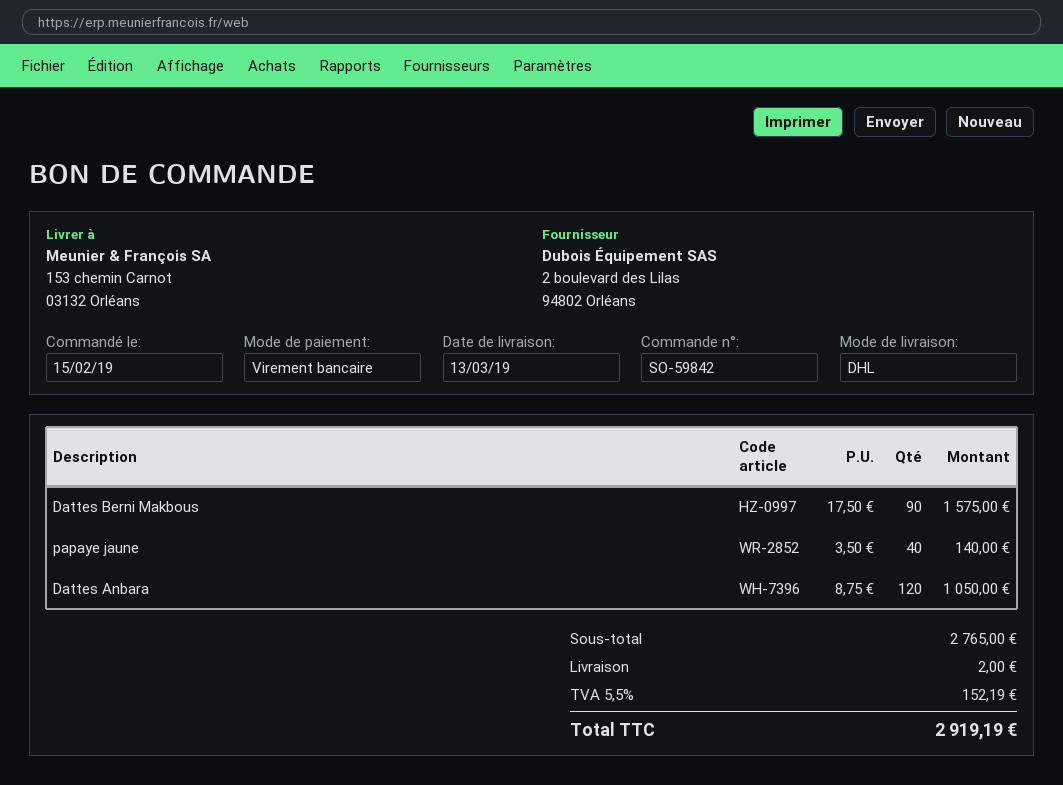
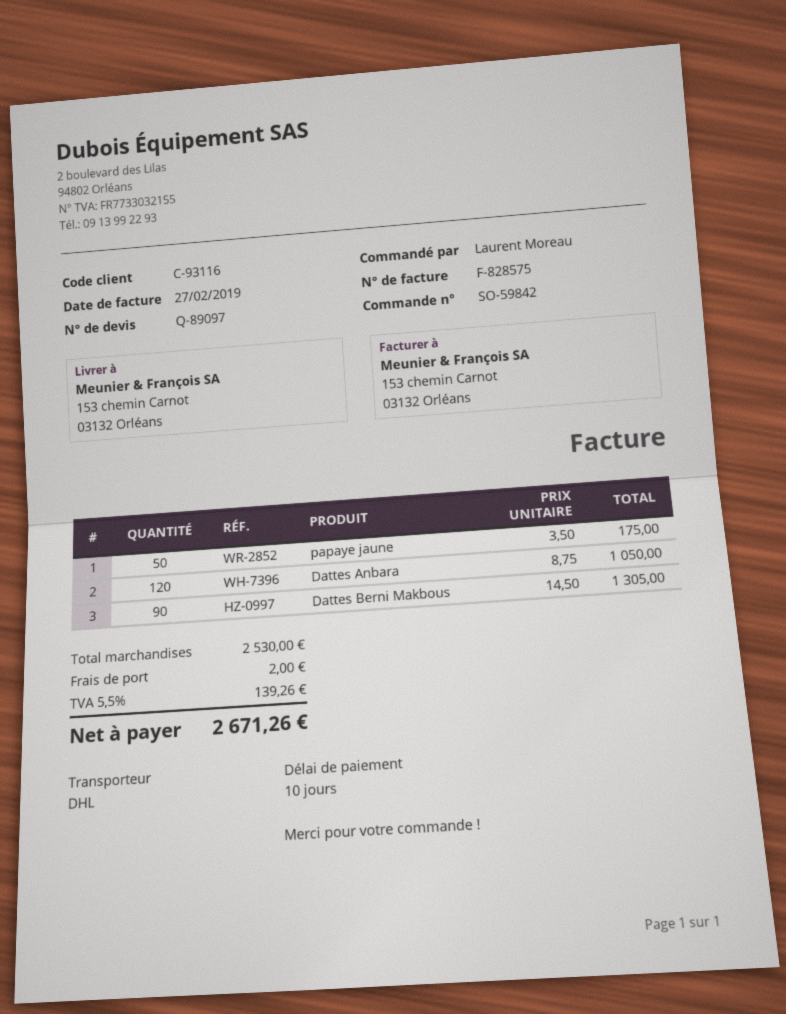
Dattes Berni Makbous: 90 x 17.50 = 1575.00 -> 90 x 14.50 = 1305.00
papaye jaune: 40 x 3.50 = 140.00 -> 50 x 3.50 = 175.00
subtotal: 2765.00 -> 2530.00
tax: 5.5% = 152.19 -> 5.5% = 139.26
total: 2919.19 -> 2671.26

